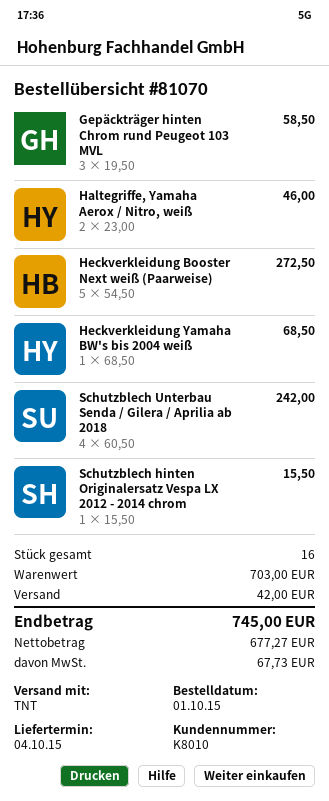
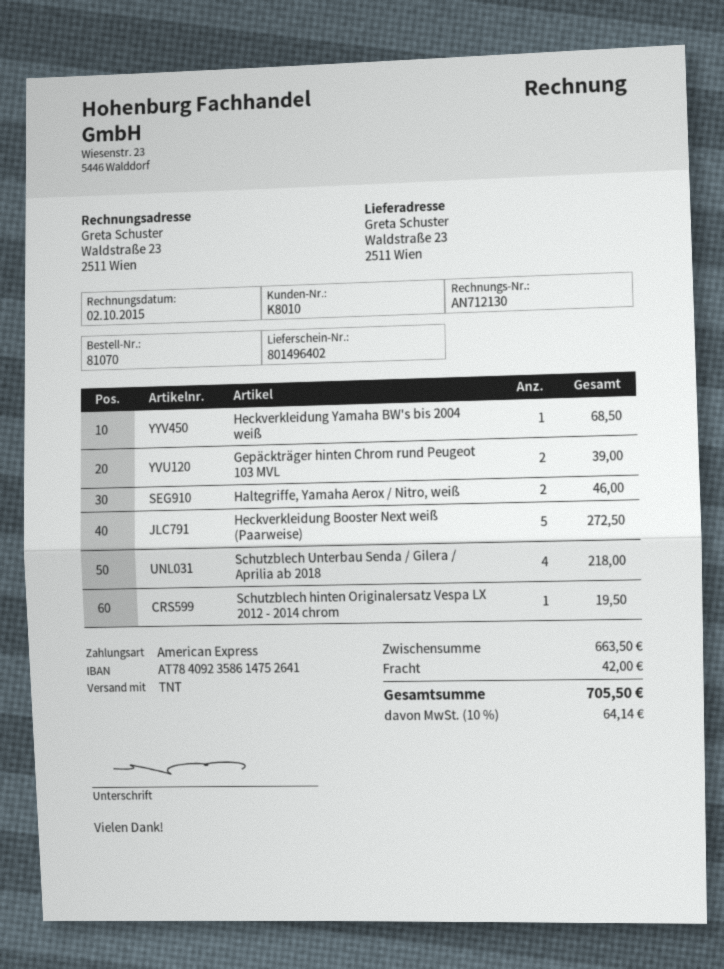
Gepäckträger hinten Chrom rund Peugeot 103 MVL: 3 for 58.50 -> 2 for 39.00
Schutzblech Unterbau Senda / Gilera / Aprilia ab 2018: 4 for 242.00 -> 4 for 218.00
Schutzblech hinten Originalersatz Vespa LX 2012 - 2014 chrom: 1 for 15.50 -> 1 for 19.50
subtotal: 703.00 -> 663.50
tax: 67.73 -> 64.14
total: 745.00 -> 705.50

